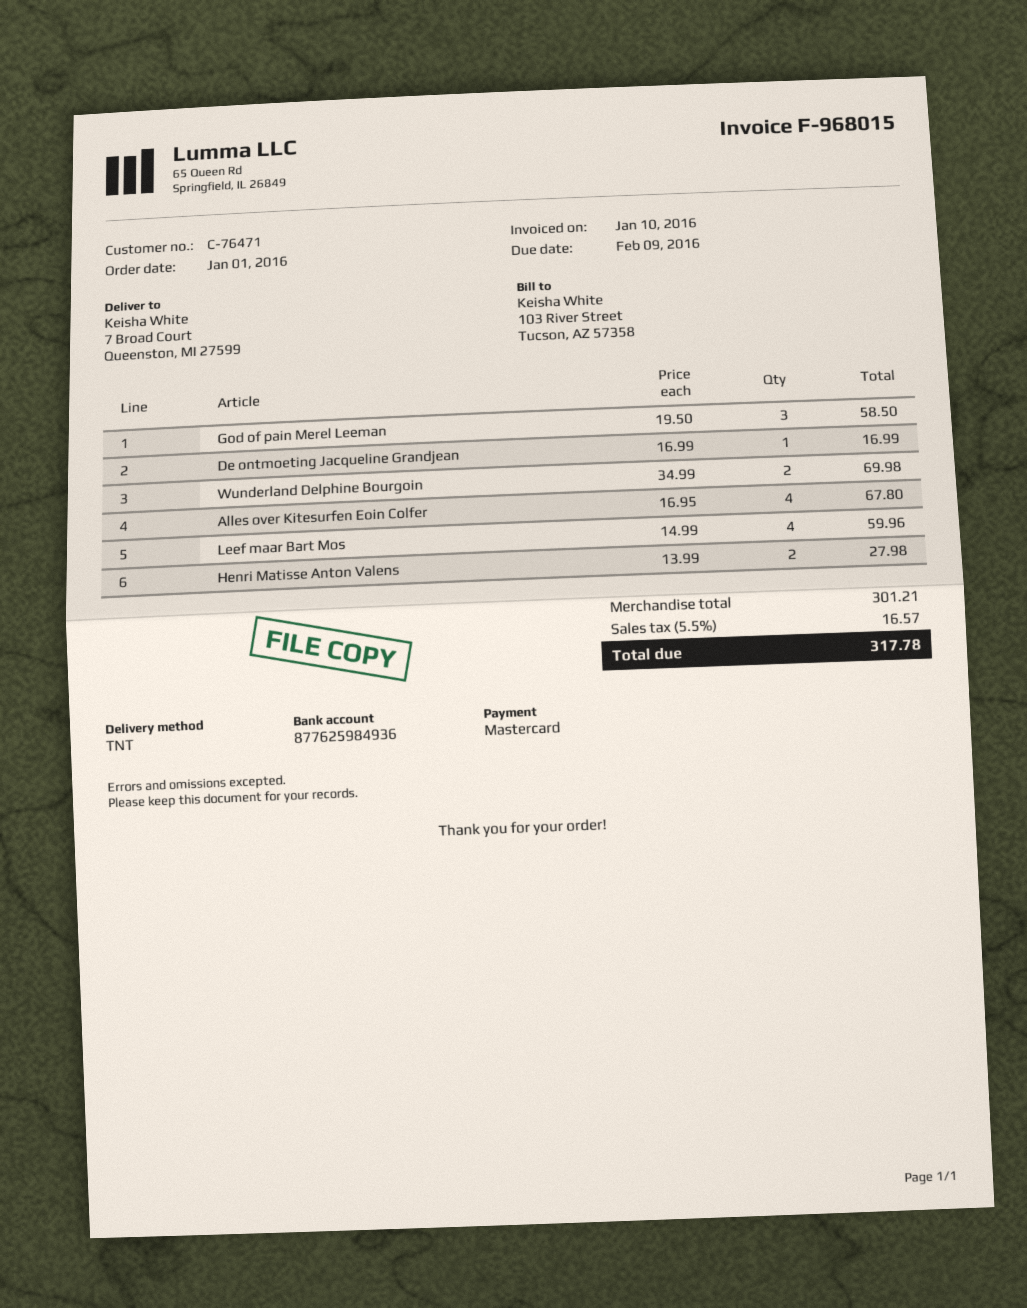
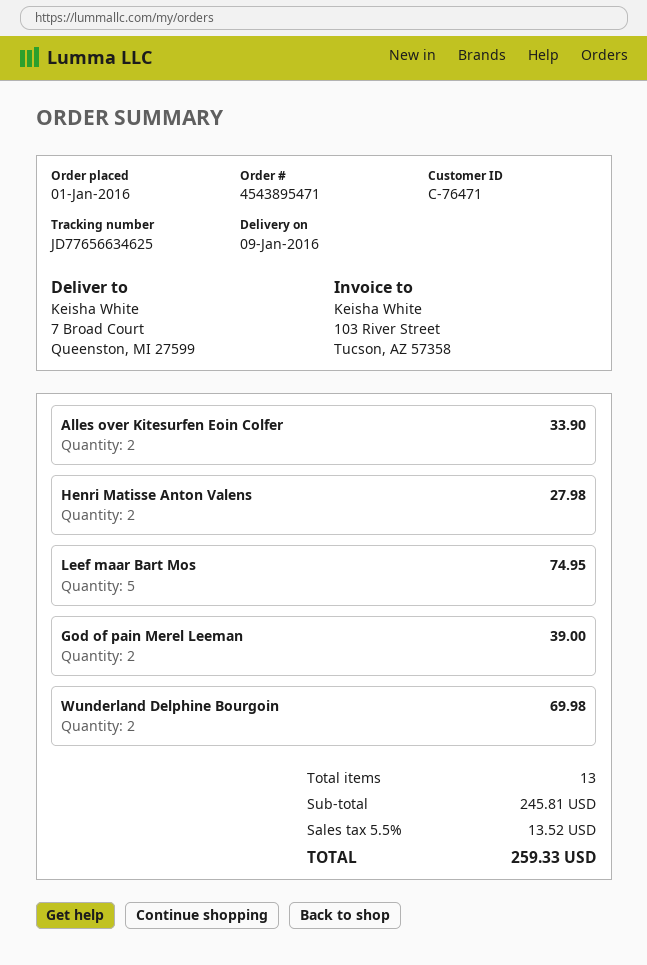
God of pain Merel Leeman: 3 for 58.50 -> 2 for 39.00
De ontmoeting Jacqueline Grandjean: 1 for 16.99 -> none
Alles over Kitesurfen Eoin Colfer: 4 for 67.80 -> 2 for 33.90
Leef maar Bart Mos: 4 for 59.96 -> 5 for 74.95
subtotal: 301.21 -> 245.81
tax: 5.5% = 16.57 -> 5.5% = 13.52
total: 317.78 -> 259.33

